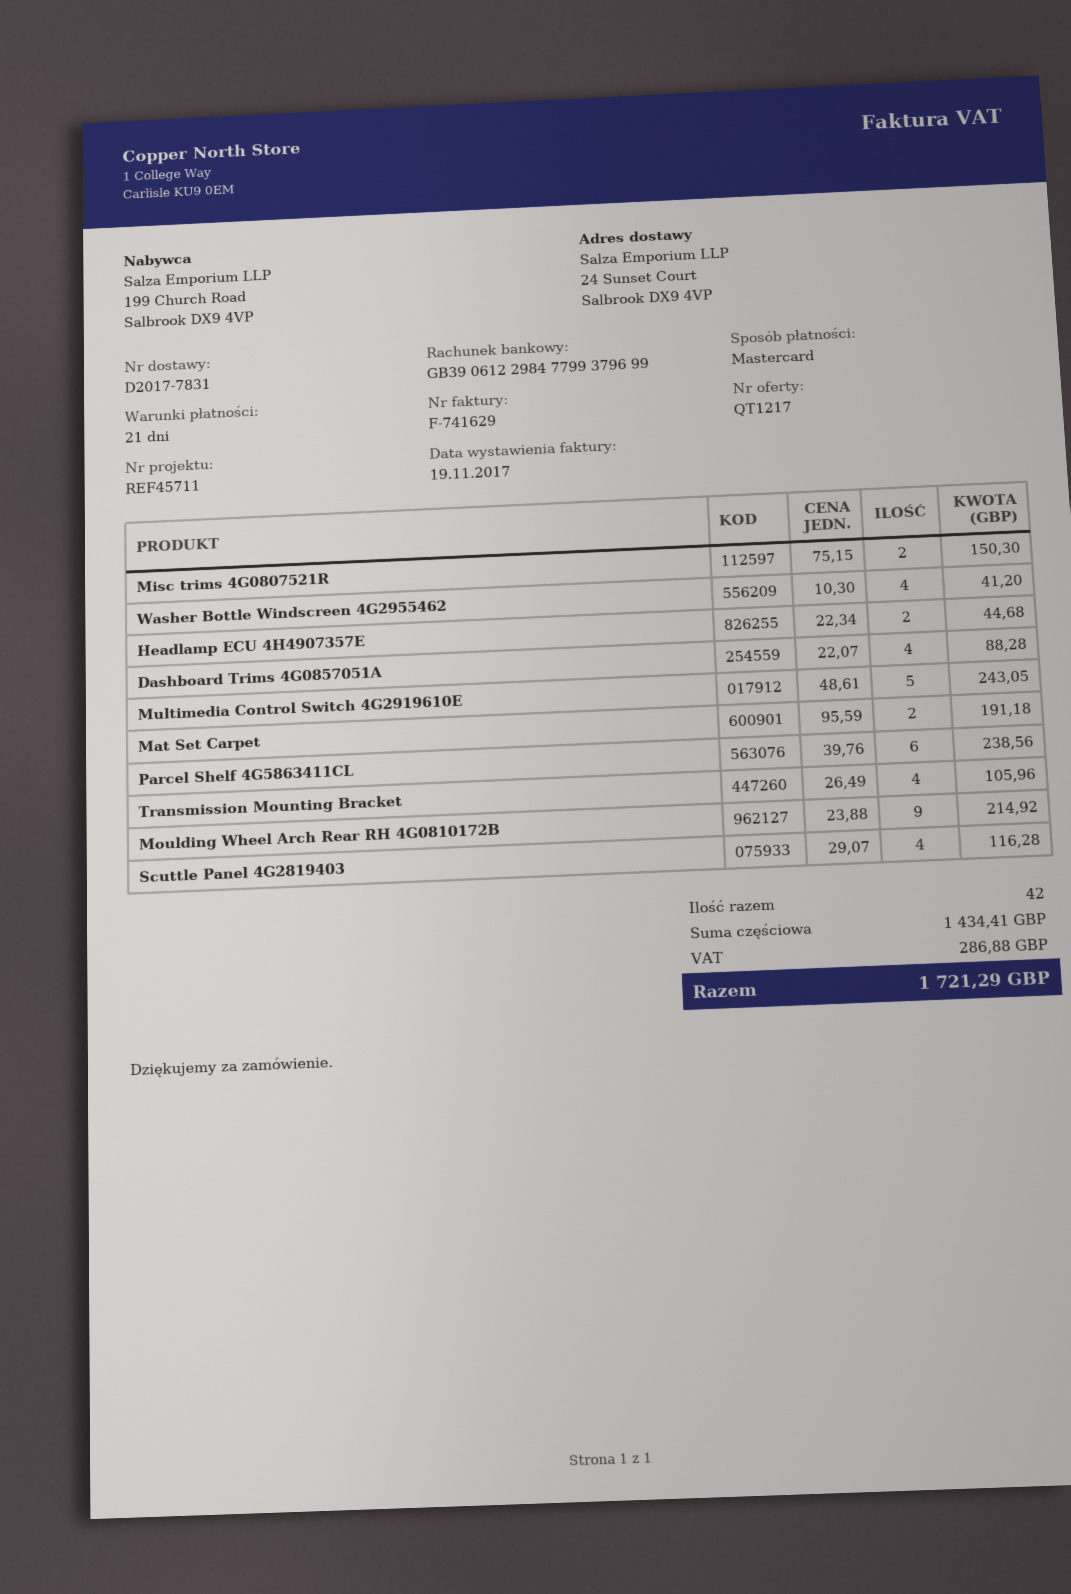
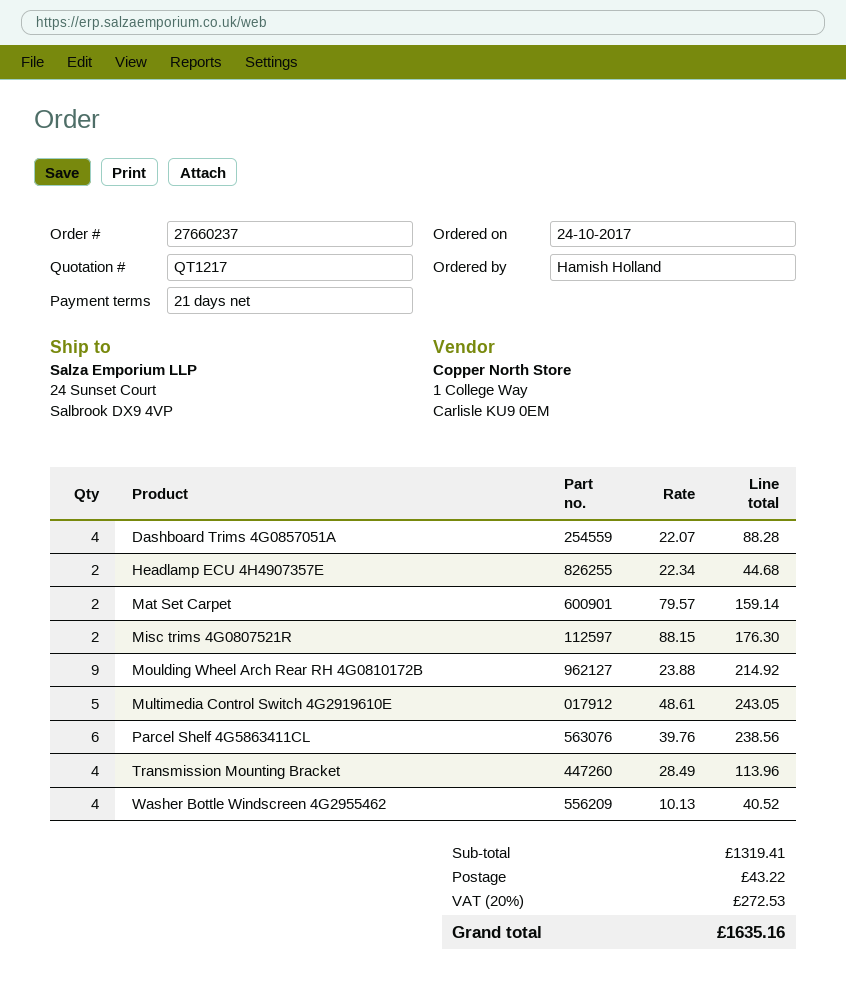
Misc trims 4G0807521R: 2 x 75.15 = 150.30 -> 2 x 88.15 = 176.30
Washer Bottle Windscreen 4G2955462: 4 x 10.30 = 41.20 -> 4 x 10.13 = 40.52
Mat Set Carpet: 2 x 95.59 = 191.18 -> 2 x 79.57 = 159.14
Transmission Mounting Bracket: 4 x 26.49 = 105.96 -> 4 x 28.49 = 113.96
Scuttle Panel 4G2819403: 4 x 29.07 = 116.28 -> none
subtotal: 1434.41 -> 1319.41
shipping: none -> 43.22
tax: 286.88 -> 272.53
total: 1721.29 -> 1635.16

